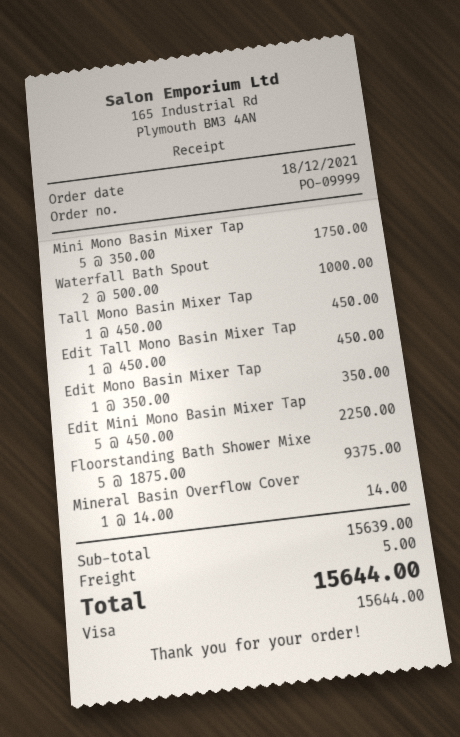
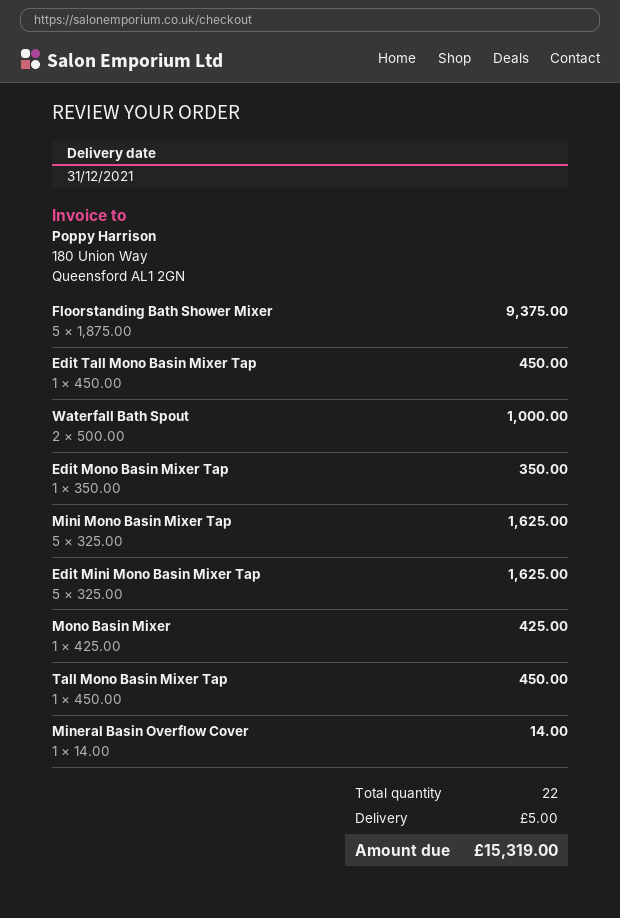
Mini Mono Basin Mixer Tap: 5 x 350.00 = 1750.00 -> 5 x 325.00 = 1625.00
Edit Mini Mono Basin Mixer Tap: 5 x 450.00 = 2250.00 -> 5 x 325.00 = 1625.00
Mono Basin Mixer: none -> 1 x 425.00 = 425.00
total: 15644.00 -> 15319.00

